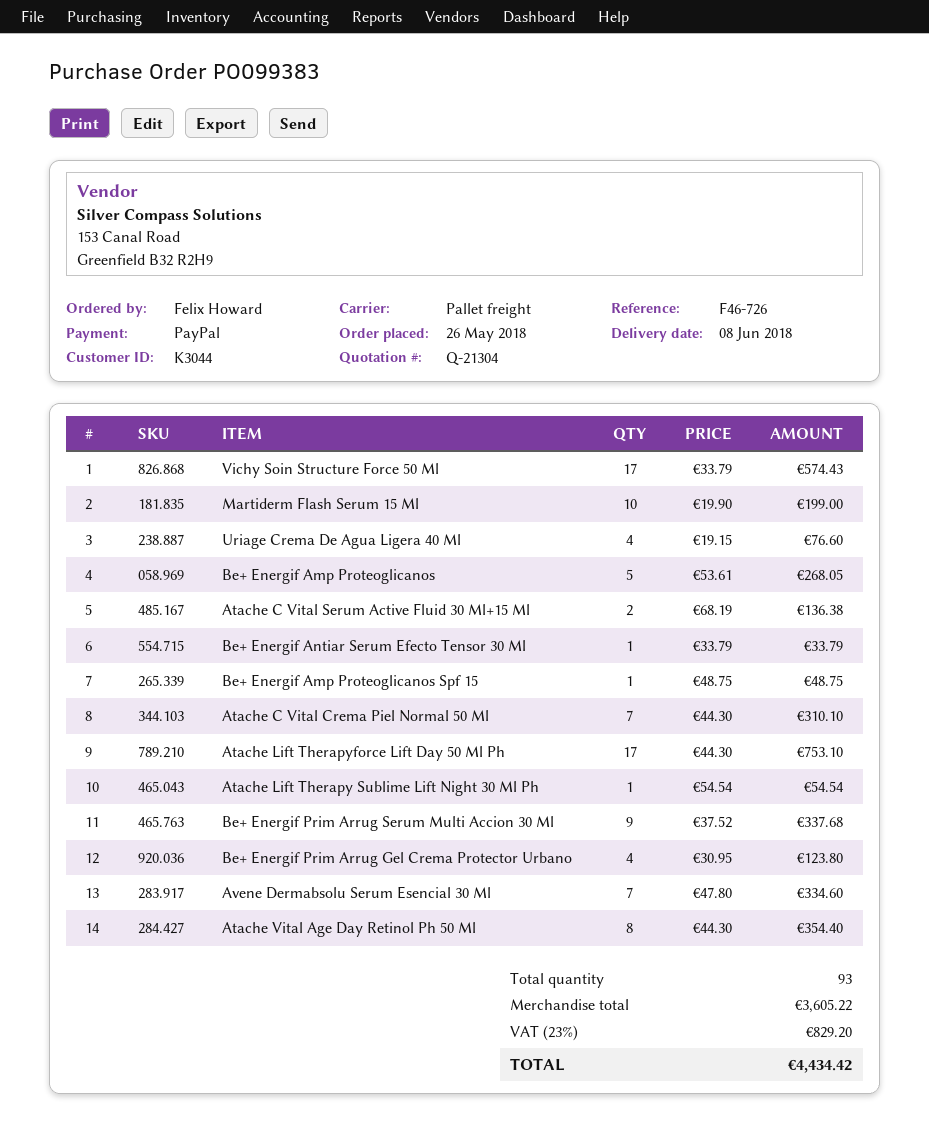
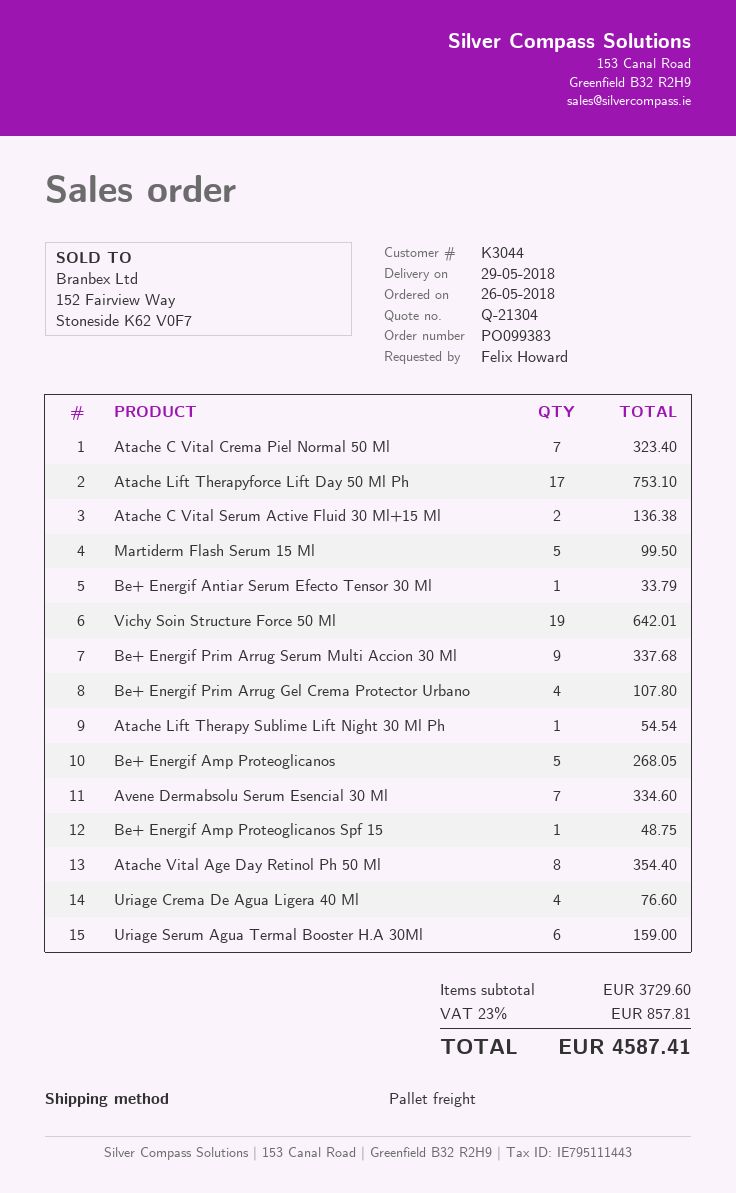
delivery date: 2018-06-08 -> 2018-05-29
Vichy Soin Structure Force 50 Ml: 17 for 574.43 -> 19 for 642.01
Martiderm Flash Serum 15 Ml: 10 for 199.00 -> 5 for 99.50
Atache C Vital Crema Piel Normal 50 Ml: 7 for 310.10 -> 7 for 323.40
Be+ Energif Prim Arrug Gel Crema Protector Urbano: 4 for 123.80 -> 4 for 107.80
Uriage Serum Agua Termal Booster H.A 30Ml: none -> 6 for 159.00
subtotal: 3605.22 -> 3729.60
tax: 23% = 829.20 -> 23% = 857.81
total: 4434.42 -> 4587.41

